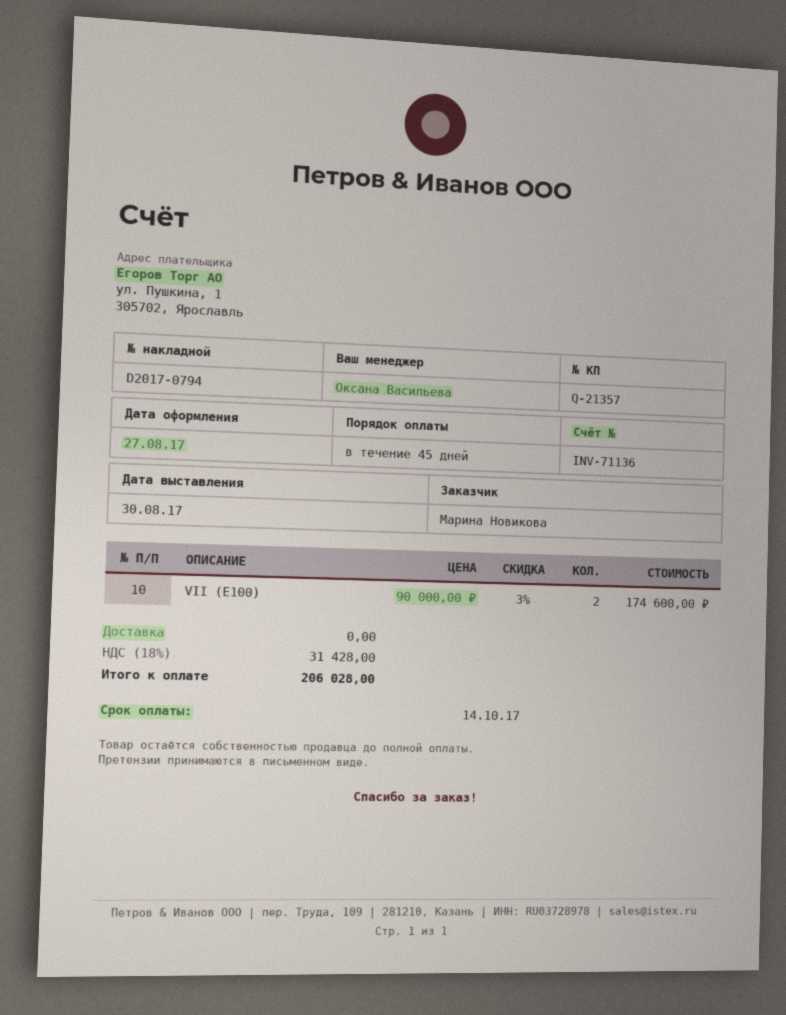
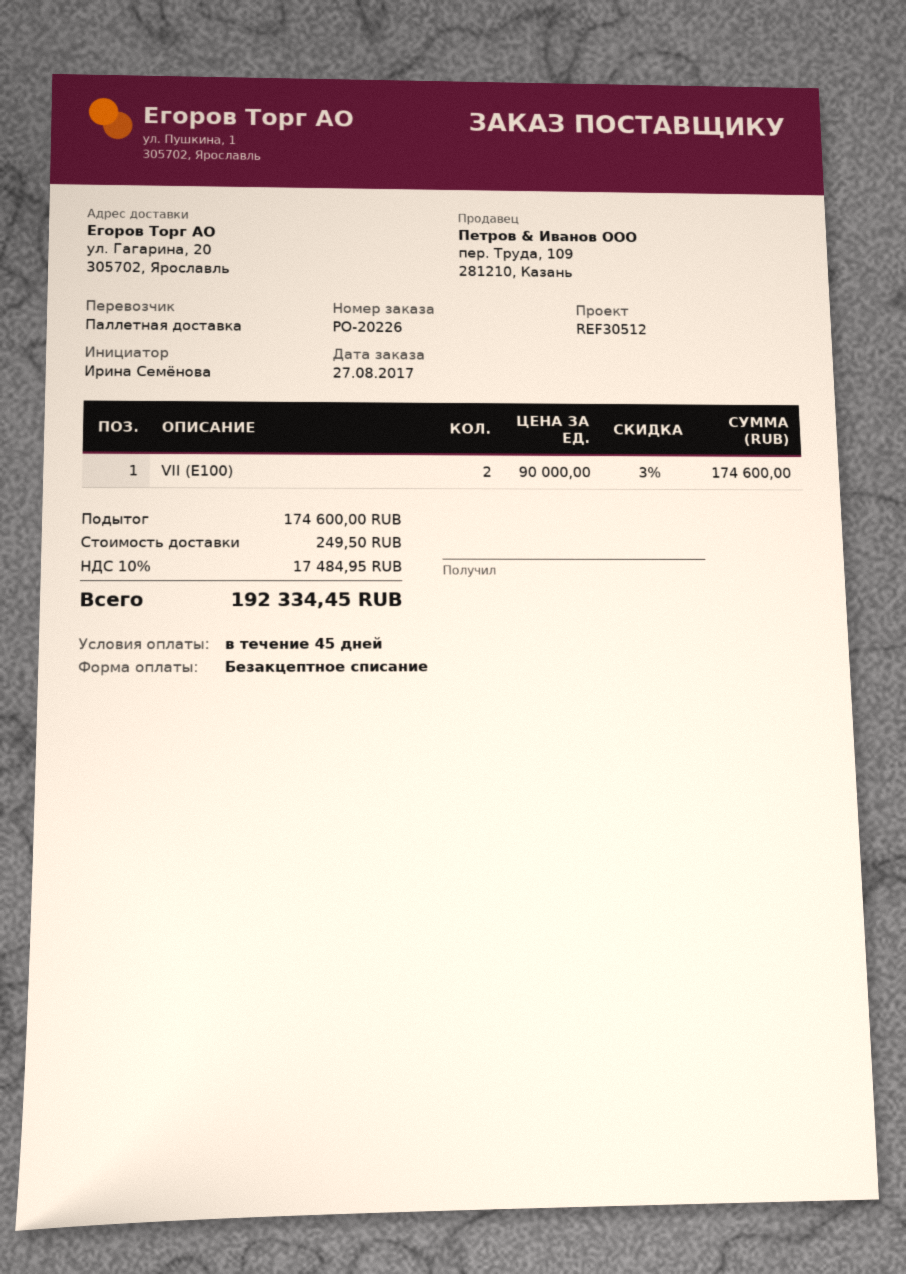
ordered by: Марина Новикова -> Ирина Семёнова
shipping: 0.00 -> 249.50
tax: 18% = 31428.00 -> 10% = 17484.95
total: 206028.00 -> 192334.45

